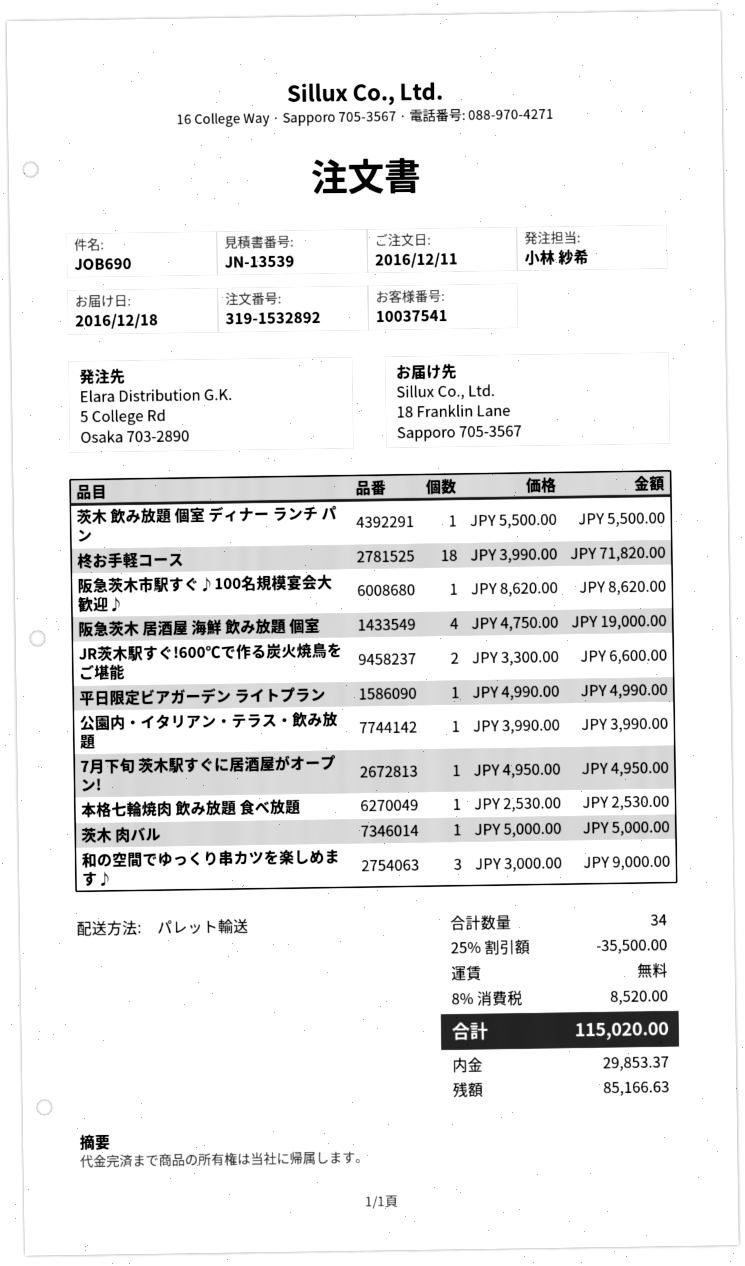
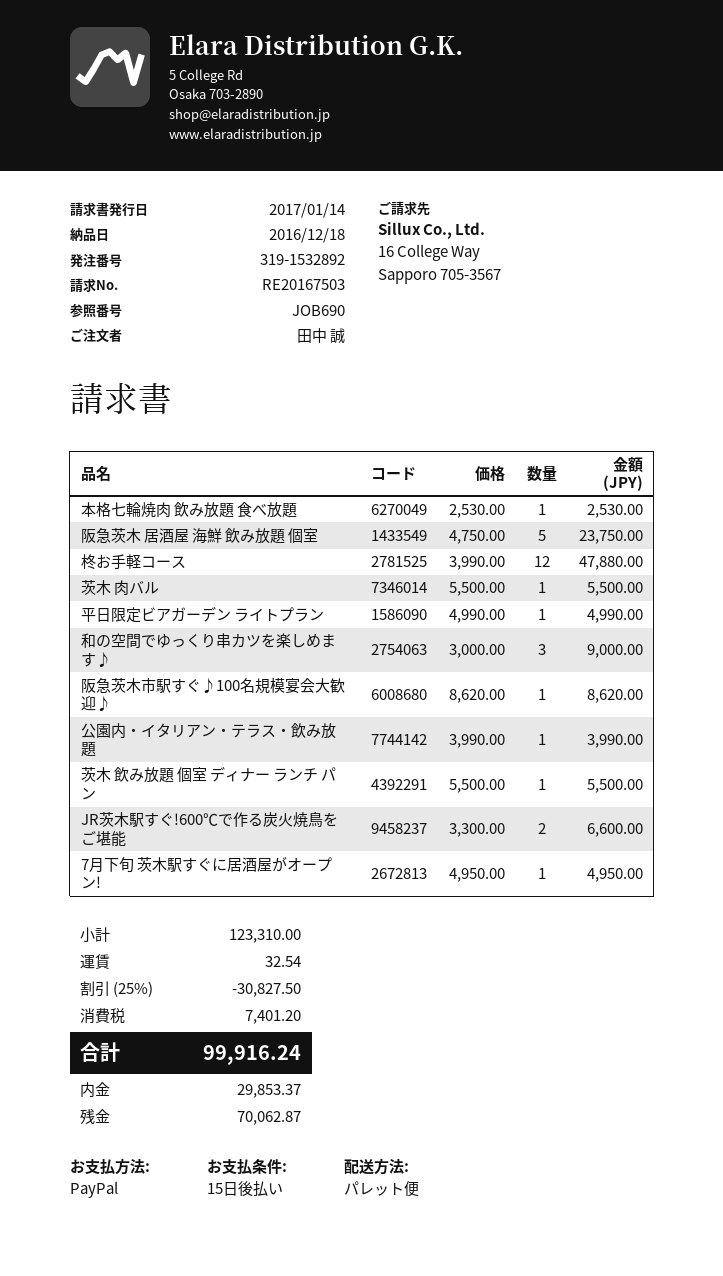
ordered by: 小林 紗希 -> 田中 誠
柊お手軽コース: 18 x 3990.00 = 71820.00 -> 12 x 3990.00 = 47880.00
阪急茨木 居酒屋 海鮮 飲み放題 個室: 4 x 4750.00 = 19000.00 -> 5 x 4750.00 = 23750.00
茨木 肉バル: 1 x 5000.00 = 5000.00 -> 1 x 5500.00 = 5500.00
discount: 25% = 35500.00 -> 25% = 30827.50
shipping: 0.00 -> 32.54
tax: 8520.00 -> 7401.20
total: 115020.00 -> 99916.24
balance: 85166.63 -> 70062.87

